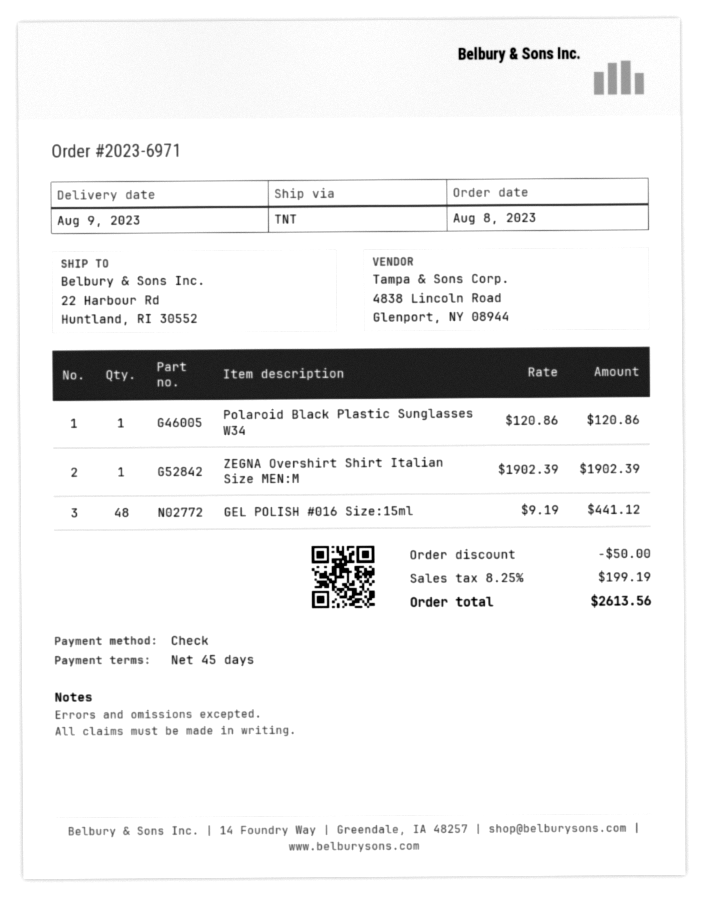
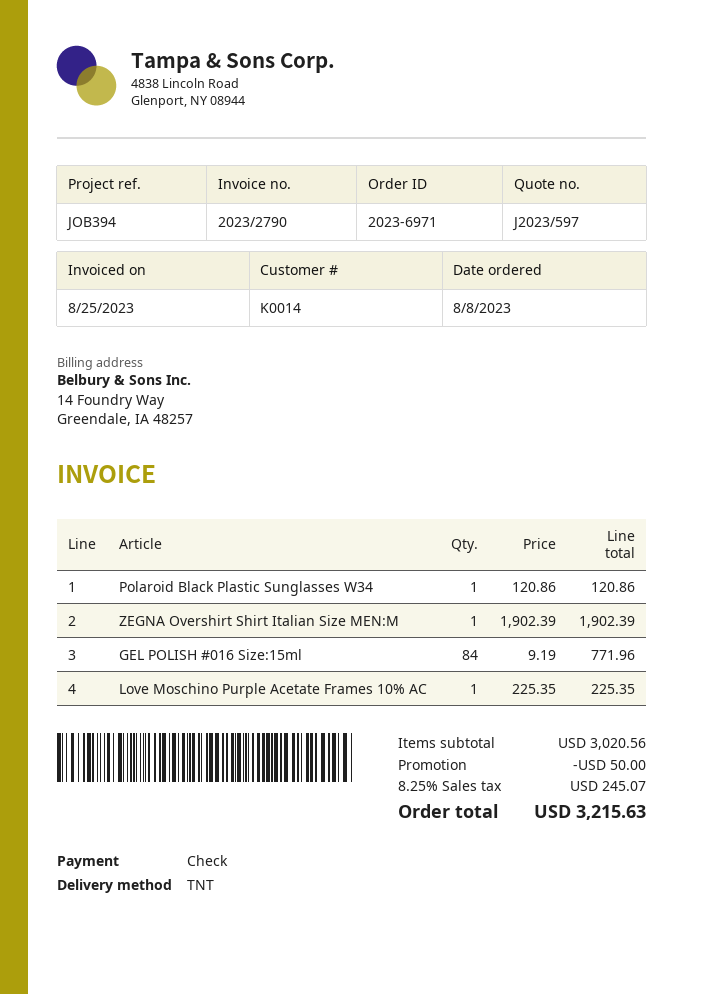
GEL POLISH #016 Size:15ml: 48 x 9.19 = 441.12 -> 84 x 9.19 = 771.96
Love Moschino Purple Acetate Frames 10% AC: none -> 1 x 225.35 = 225.35
tax: 8.25% = 199.19 -> 8.25% = 245.07
total: 2613.56 -> 3215.63

